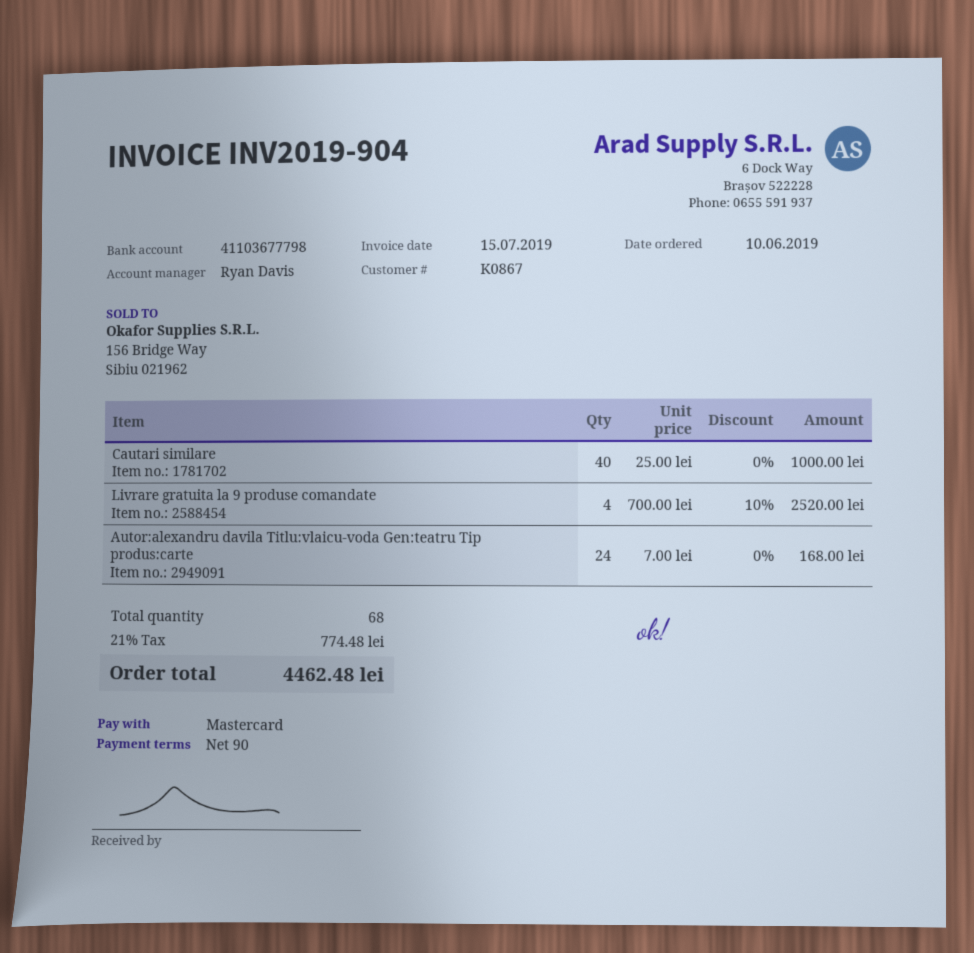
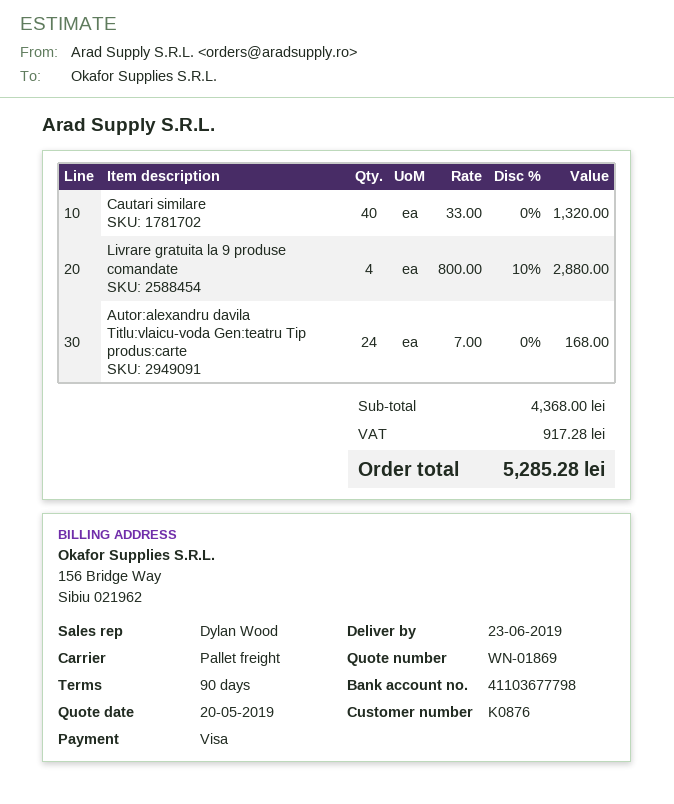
customer number: K0867 -> K0876
sales rep: Ryan Davis -> Dylan Wood
payment method: Mastercard -> Visa
Cautari similare: 40 x 25.00 = 1000.00 -> 40 x 33.00 = 1320.00
Livrare gratuita la 9 produse comandate: 4 x 700.00 - 10% = 2520.00 -> 4 x 800.00 - 10% = 2880.00
tax: 774.48 -> 917.28
total: 4462.48 -> 5285.28

